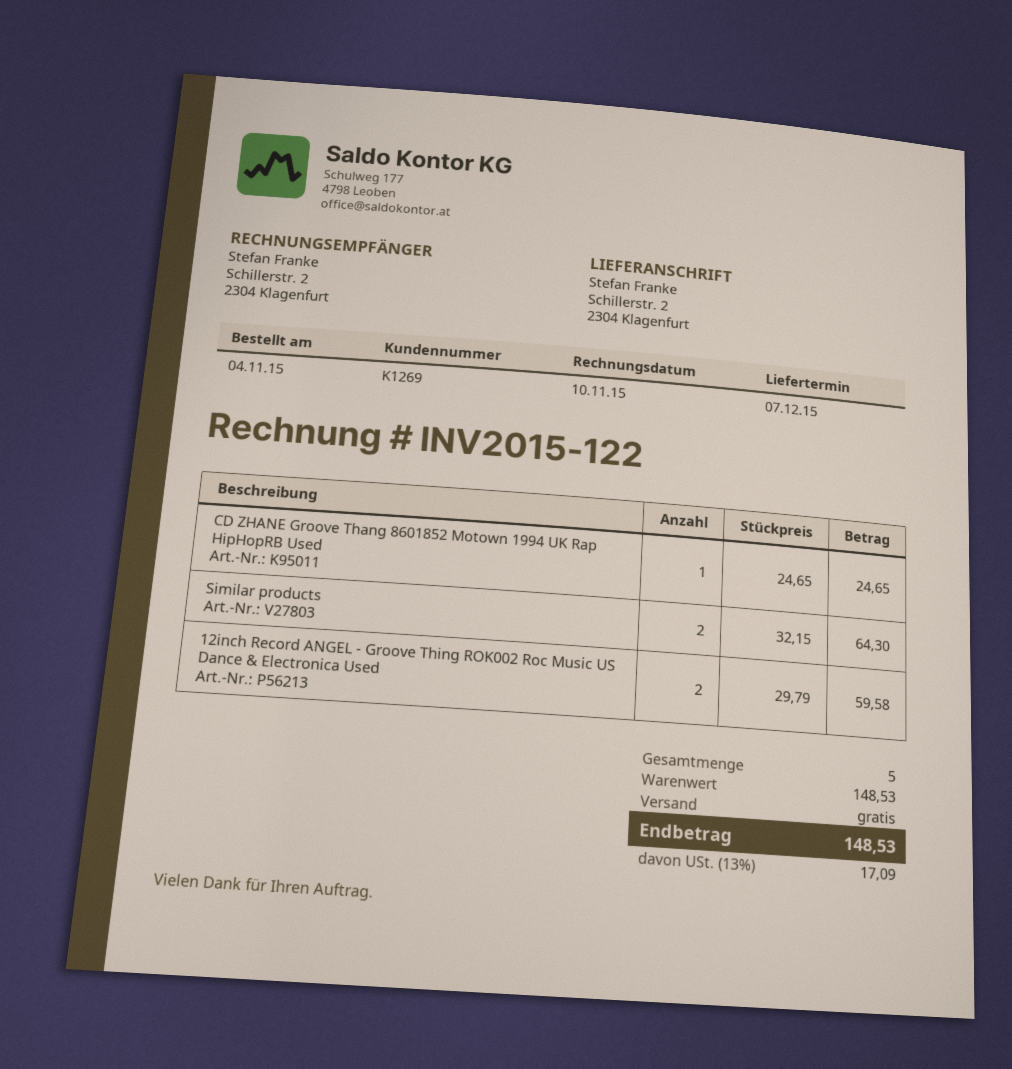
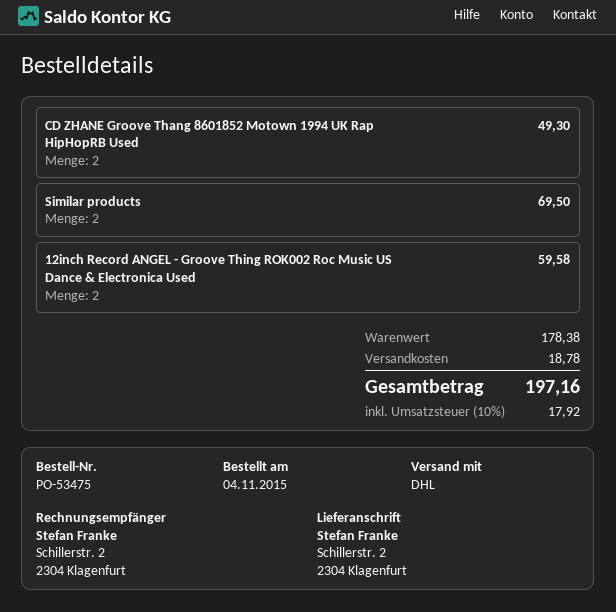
CD ZHANE Groove Thang 8601852 Motown 1994 UK Rap HipHopRB Used: 1 for 24.65 -> 2 for 49.30
Similar products: 2 for 64.30 -> 2 for 69.50
subtotal: 148.53 -> 178.38
shipping: 0.00 -> 18.78
tax: 13% = 17.09 -> 10% = 17.92
total: 148.53 -> 197.16

